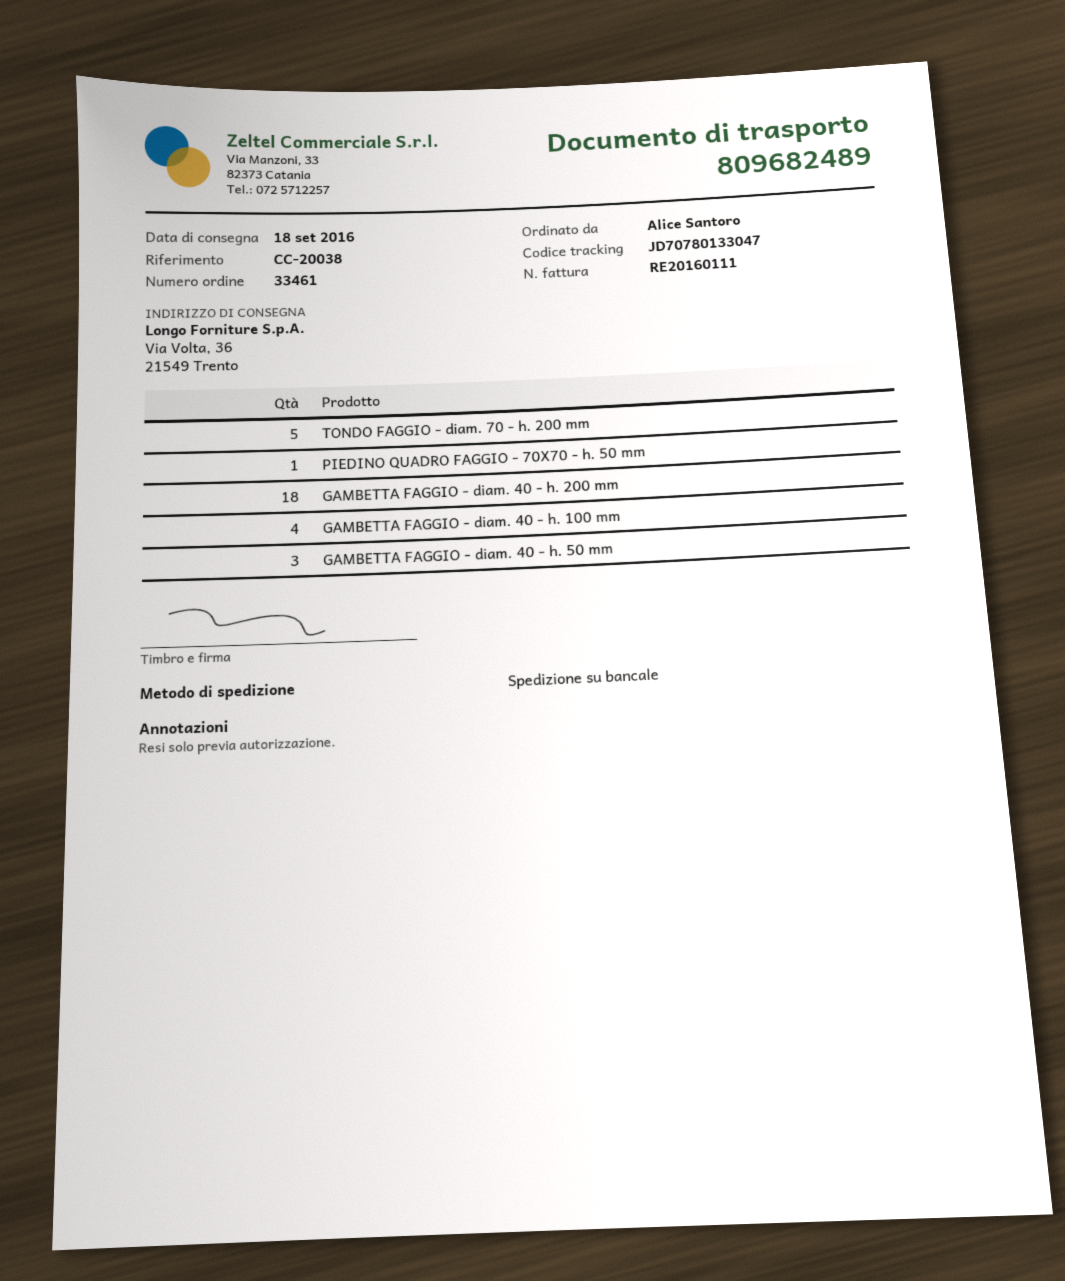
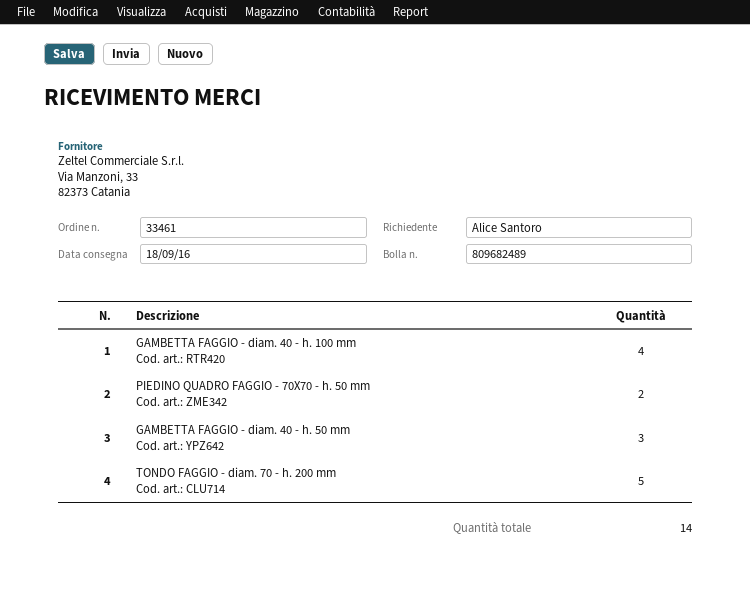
PIEDINO QUADRO FAGGIO - 70X70 - h. 50 mm: 1 -> 2
GAMBETTA FAGGIO - diam. 40 - h. 200 mm: 18 -> none

